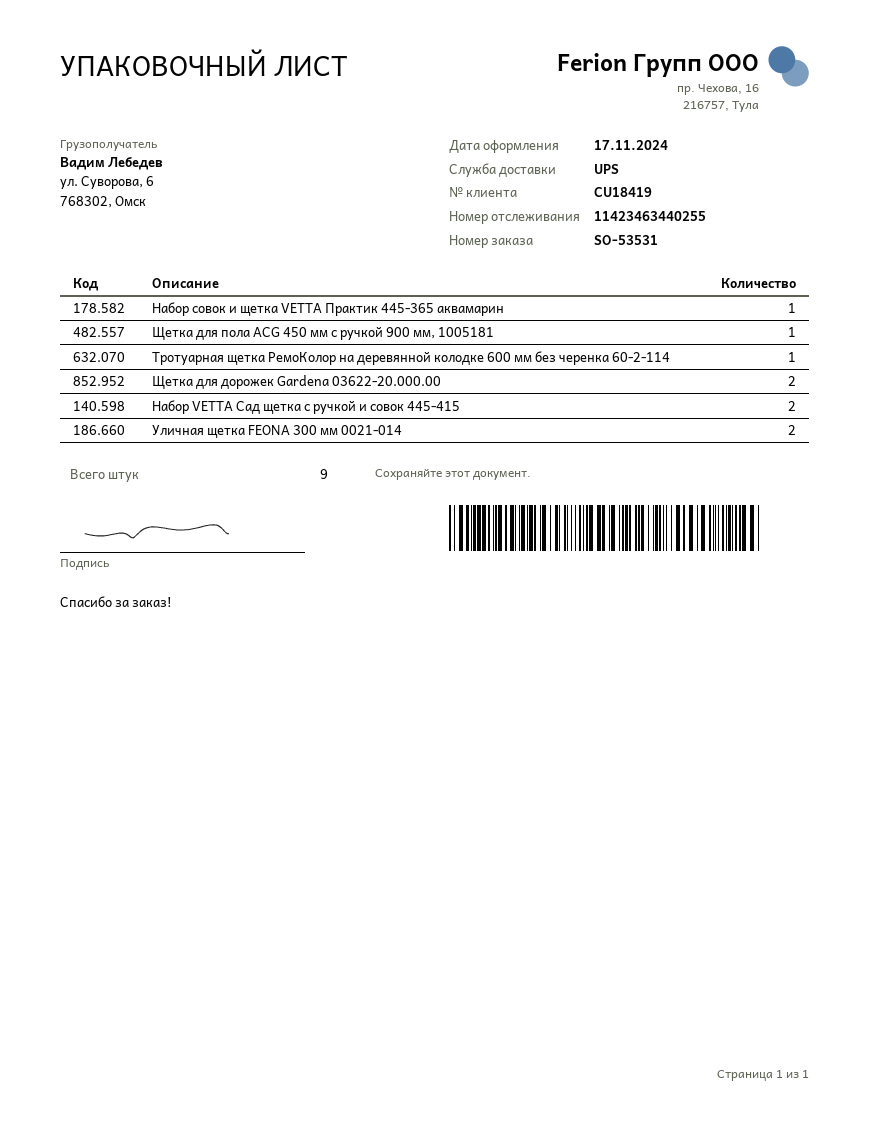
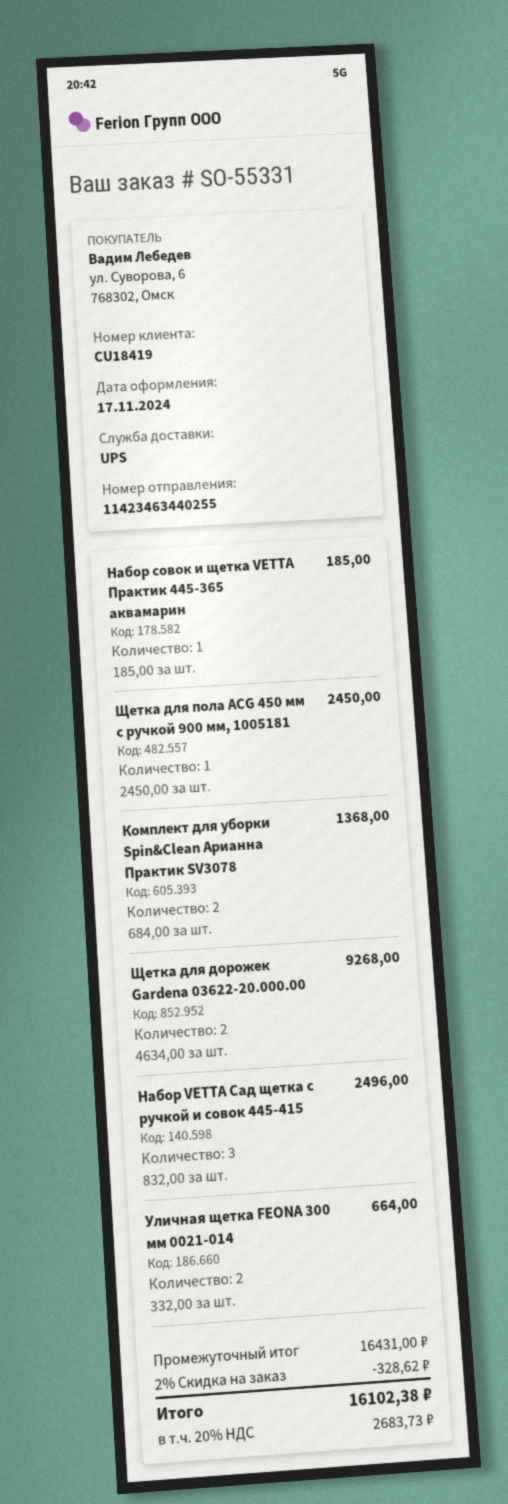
order number: SO-53531 -> SO-55331
Тротуарная щетка РемоКолор на деревянной колодке 600 мм без черенка 60-2-114: 1 -> none
Набор VETTA Сад щетка с ручкой и совок 445-415: 2 -> 3
Комплект для уборки Spin&Clean Арианна Практик SV3078: none -> 2

